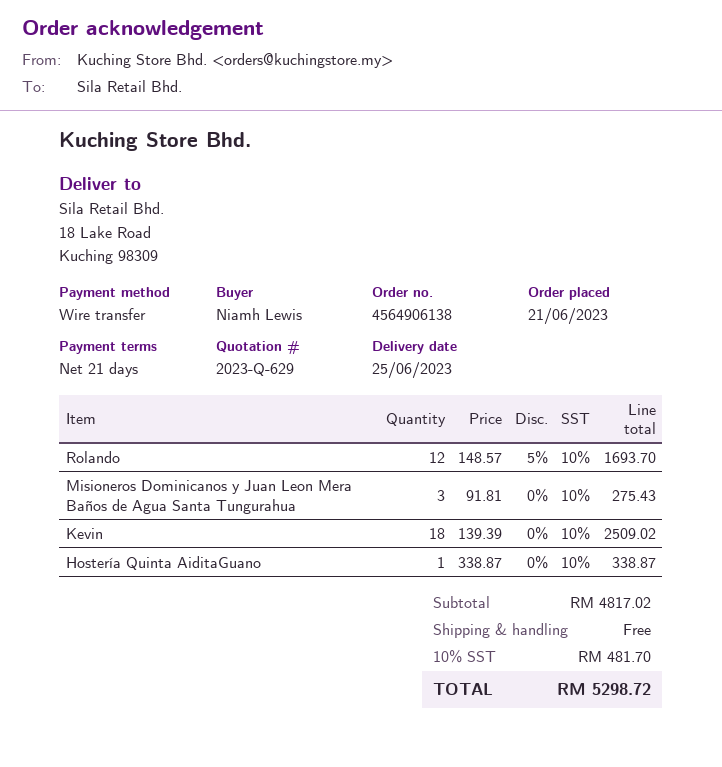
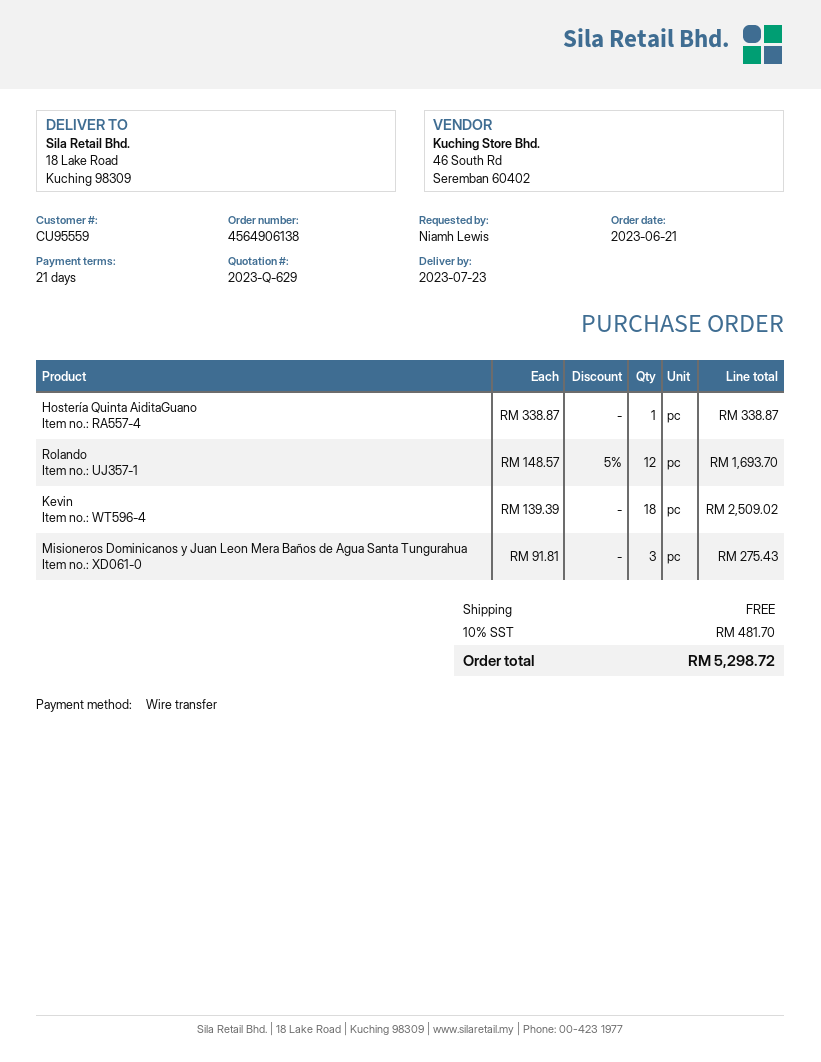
delivery date: 2023-06-25 -> 2023-07-23

